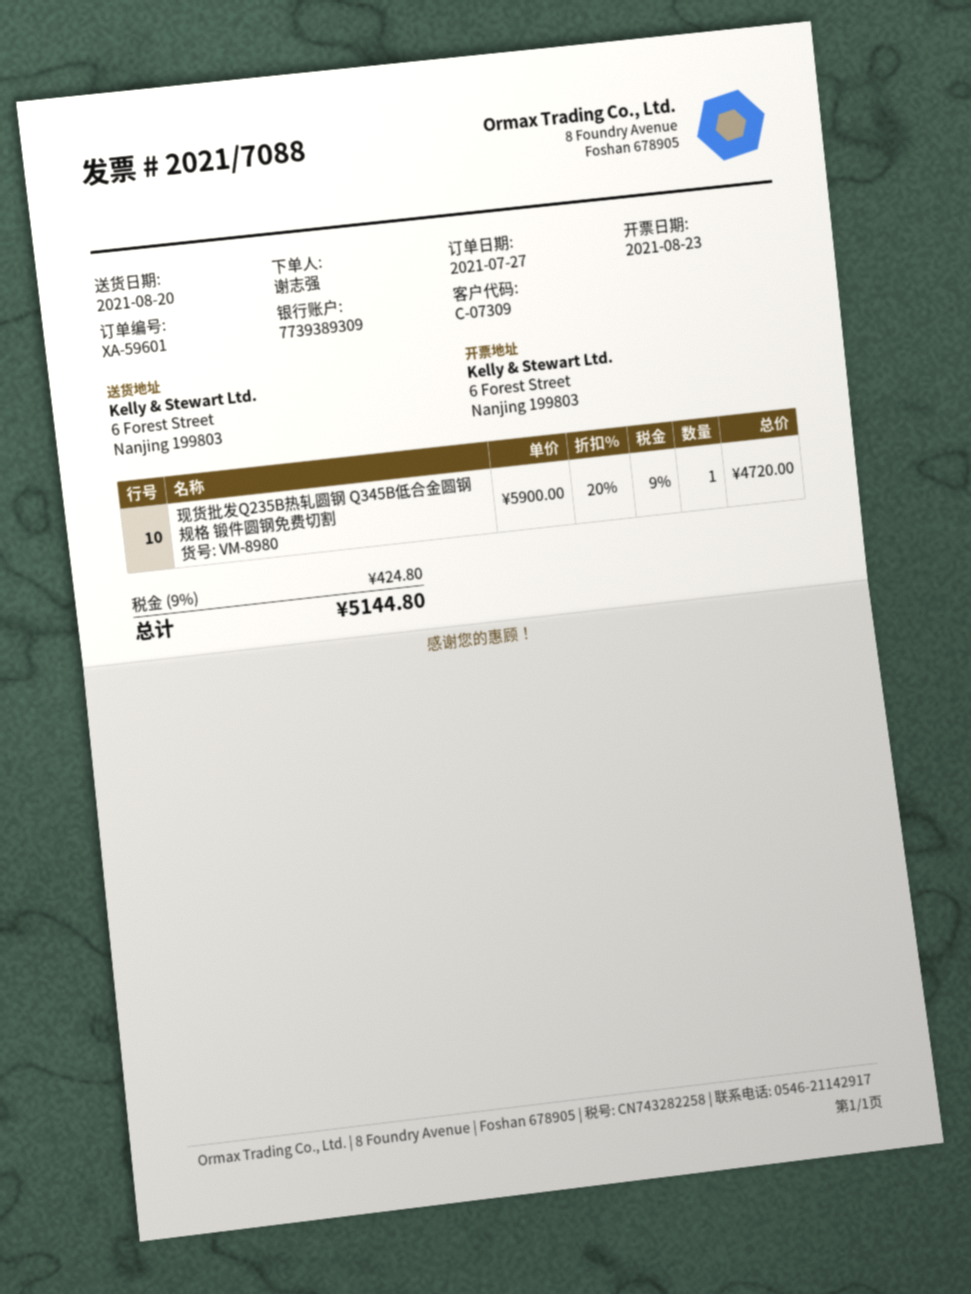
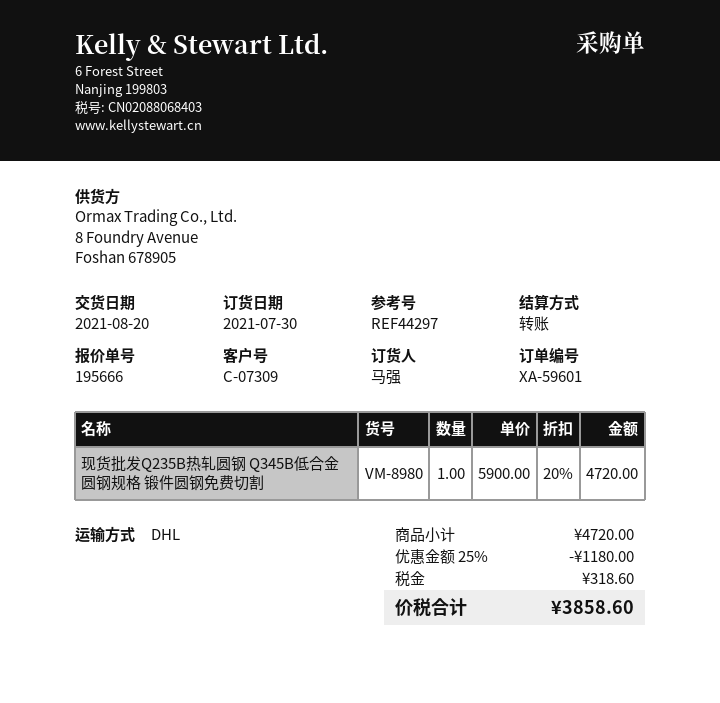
order date: 2021-07-27 -> 2021-07-30
ordered by: 谢志强 -> 马强
discount: none -> 25% = 1180.00
tax: 424.80 -> 318.60
total: 5144.80 -> 3858.60

